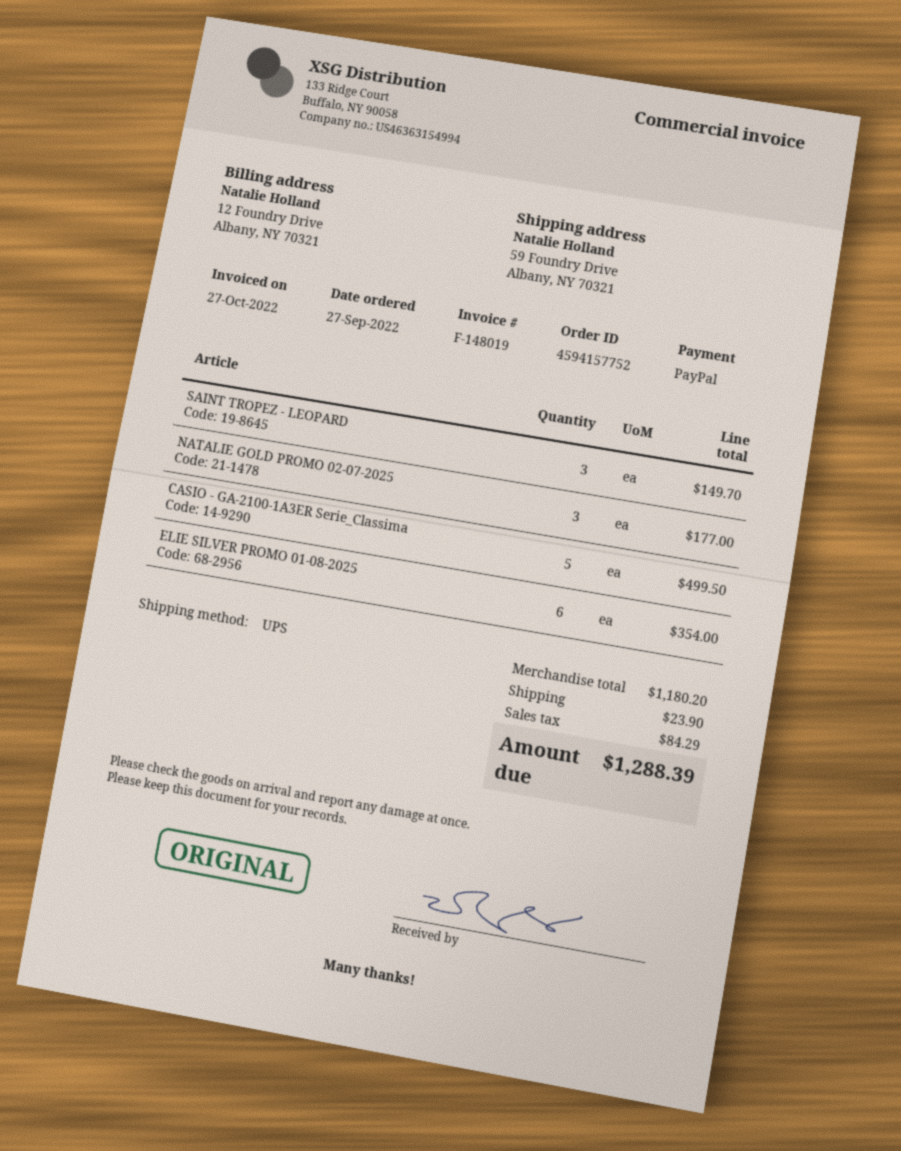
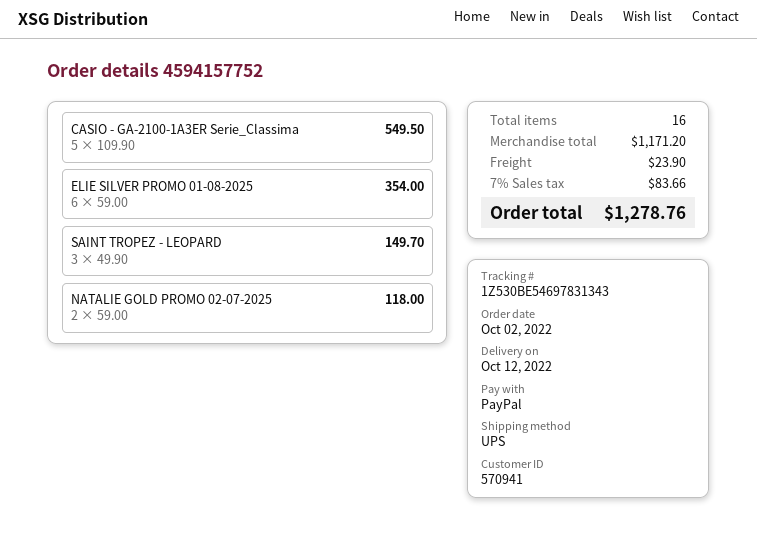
order date: 2022-09-27 -> 2022-10-02
NATALIE GOLD PROMO 02-07-2025: 3 for 177.00 -> 2 for 118.00
CASIO - GA-2100-1A3ER Serie_Classima: 5 for 499.50 -> 5 for 549.50
subtotal: 1180.20 -> 1171.20
tax: 84.29 -> 83.66
total: 1288.39 -> 1278.76

